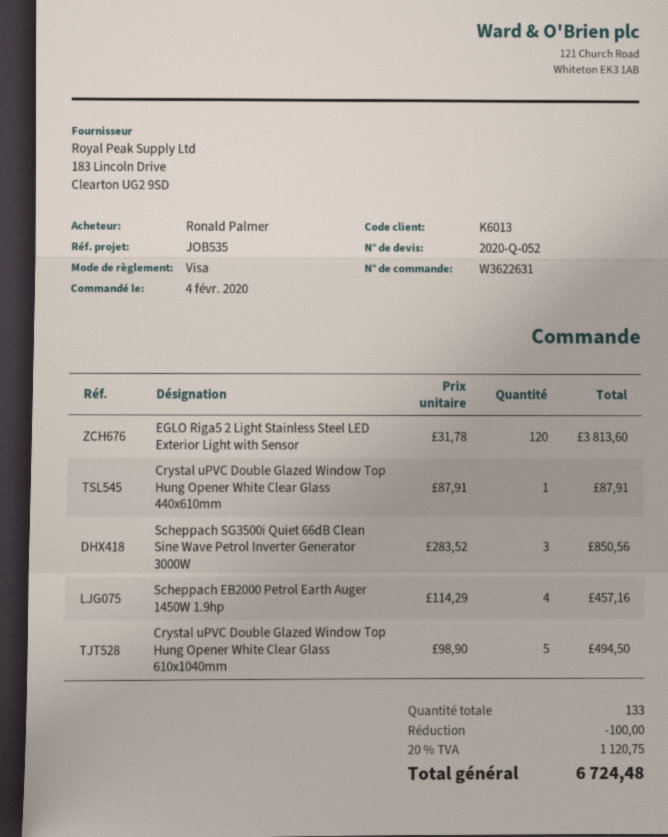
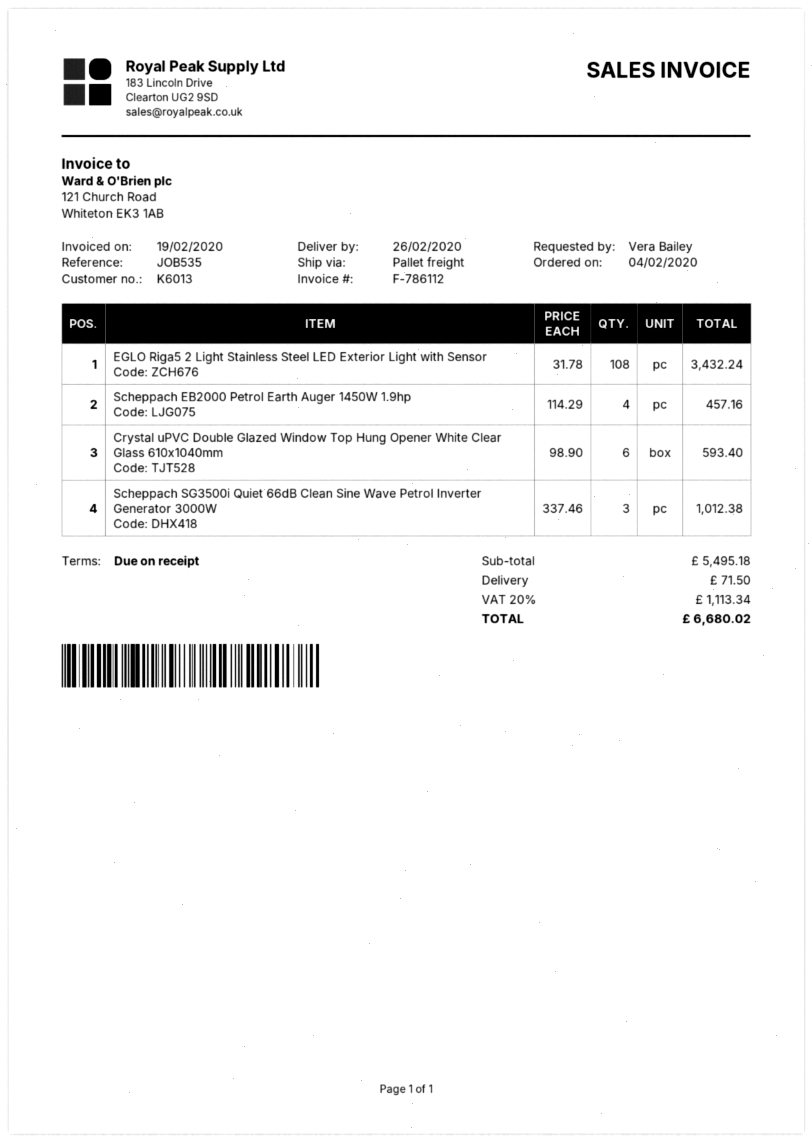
ordered by: Ronald Palmer -> Vera Bailey
EGLO Riga5 2 Light Stainless Steel LED Exterior Light with Sensor: 120 x 31.78 = 3813.60 -> 108 x 31.78 = 3432.24
Crystal uPVC Double Glazed Window Top Hung Opener White Clear Glass 440x610mm: 1 x 87.91 = 87.91 -> none
Scheppach SG3500i Quiet 66dB Clean Sine Wave Petrol Inverter Generator 3000W: 3 x 283.52 = 850.56 -> 3 x 337.46 = 1012.38
Crystal uPVC Double Glazed Window Top Hung Opener White Clear Glass 610x1040mm: 5 x 98.90 = 494.50 -> 6 x 98.90 = 593.40
discount: 100.00 -> none
shipping: none -> 71.50
tax: 20% = 1120.75 -> 20% = 1113.34
total: 6724.48 -> 6680.02

